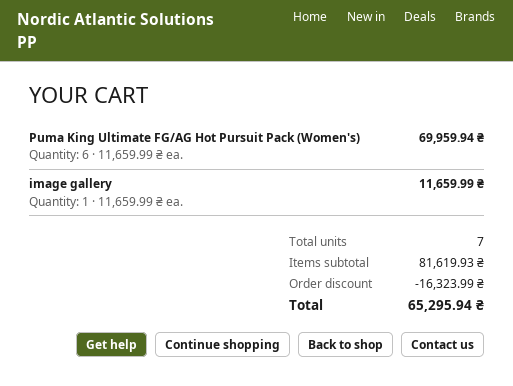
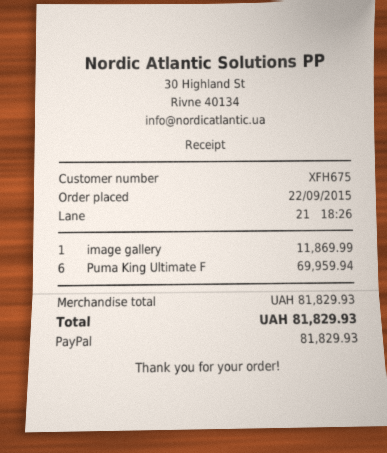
image gallery: 1 for 11659.99 -> 1 for 11869.99
subtotal: 81619.93 -> 81829.93
discount: 16323.99 -> none
total: 65295.94 -> 81829.93

